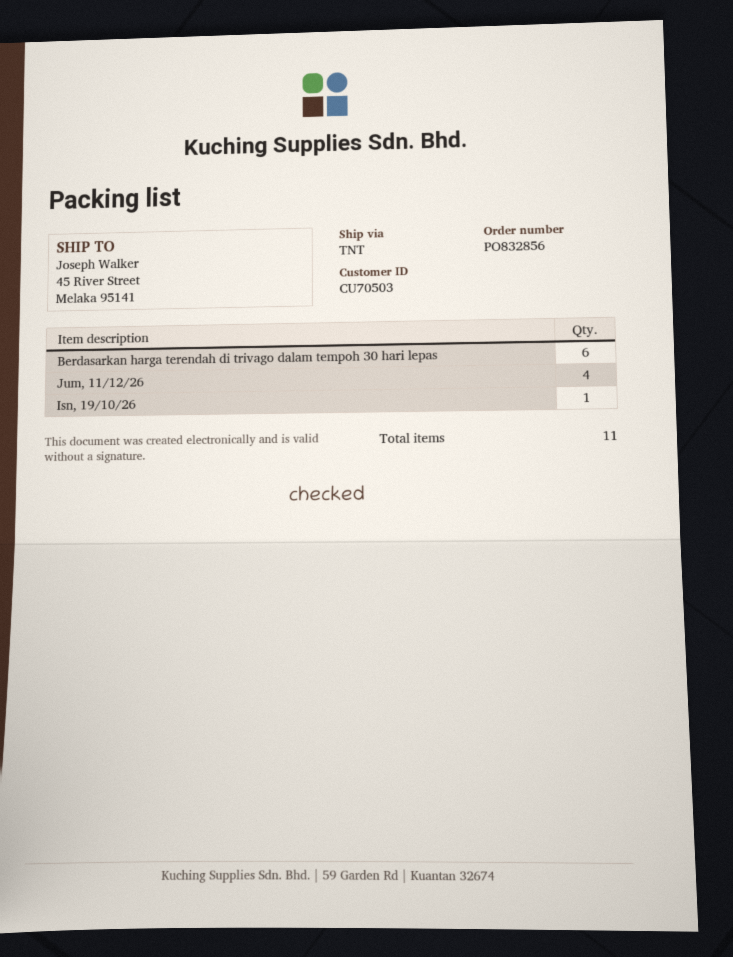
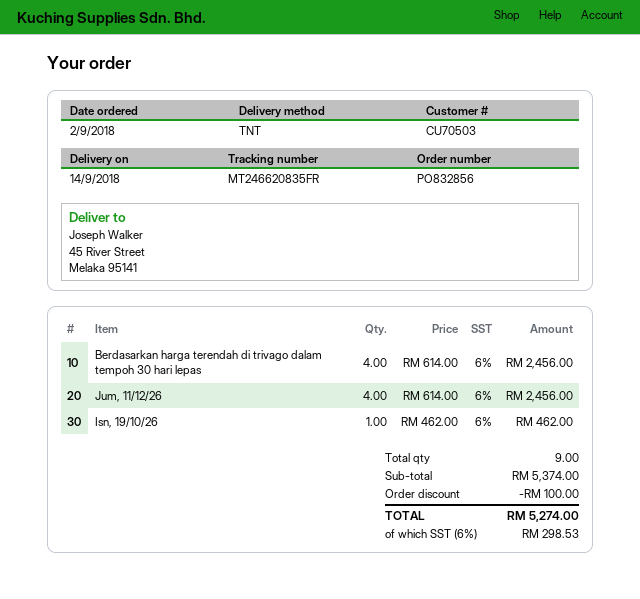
Berdasarkan harga terendah di trivago dalam tempoh 30 hari lepas: 6 -> 4
total quantity: 11 -> 9

